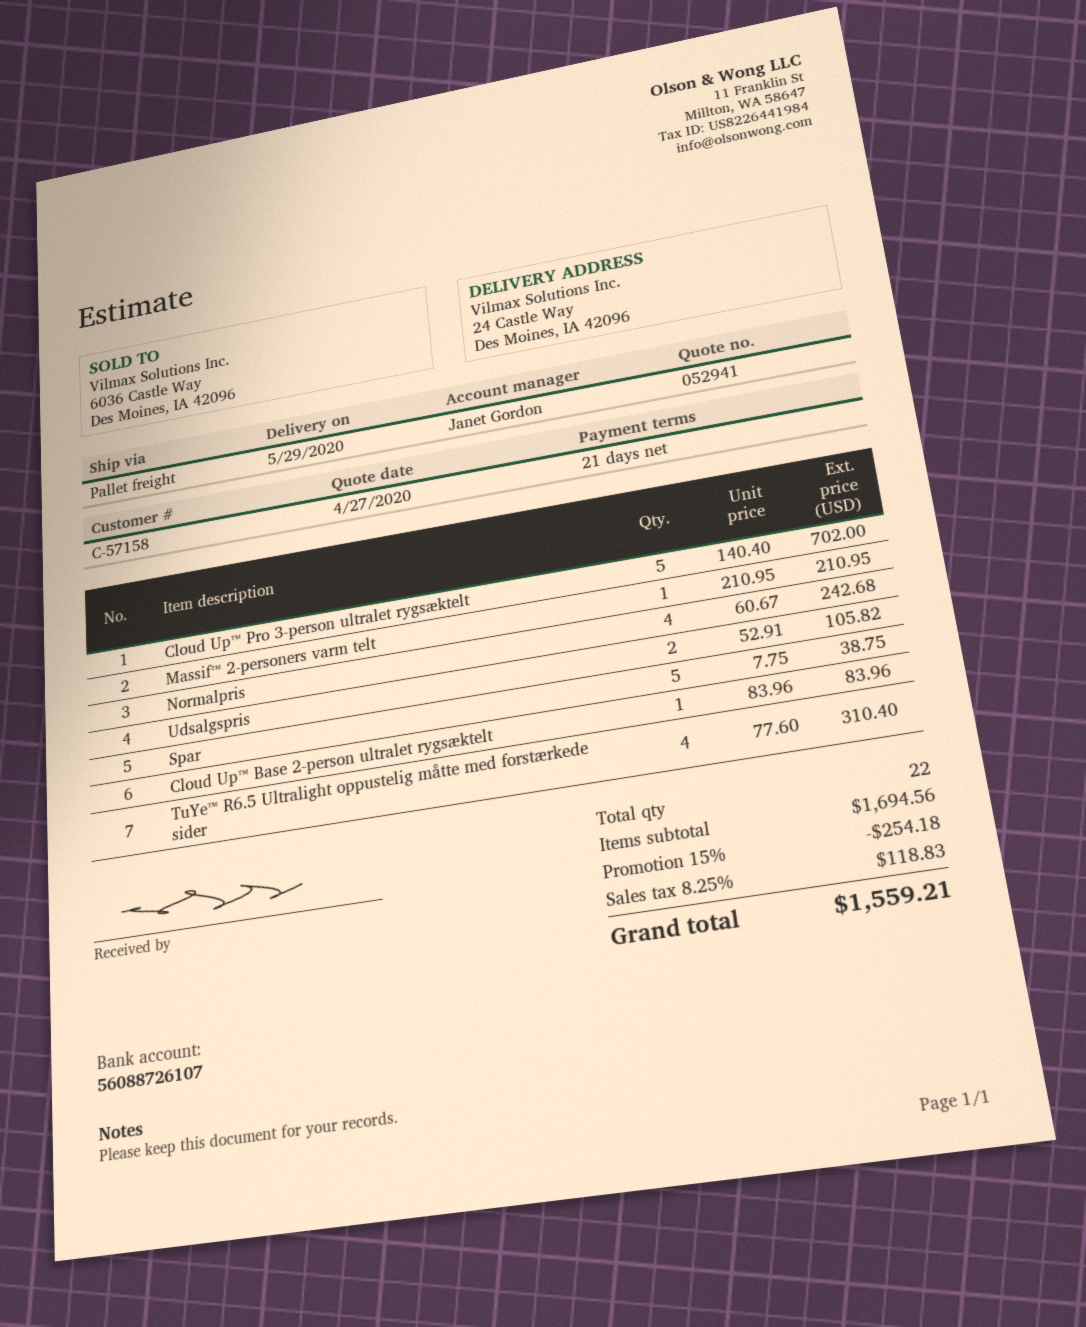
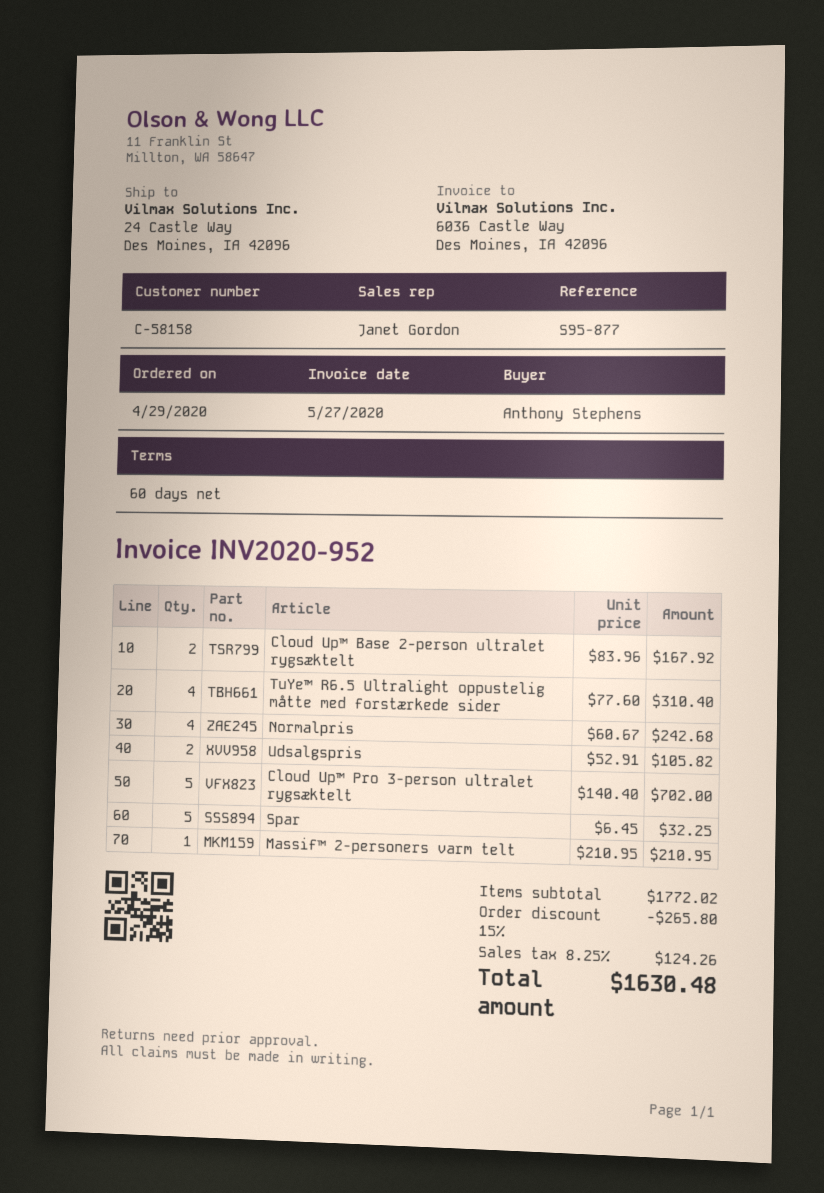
payment terms: 21 days -> 60 days
customer number: C-57158 -> C-58158
Spar: 5 x 7.75 = 38.75 -> 5 x 6.45 = 32.25
Cloud Up™ Base 2-person ultralet rygsæktelt: 1 x 83.96 = 83.96 -> 2 x 83.96 = 167.92
subtotal: 1694.56 -> 1772.02
discount: 15% = 254.18 -> 15% = 265.80
tax: 8.25% = 118.83 -> 8.25% = 124.26
total: 1559.21 -> 1630.48

